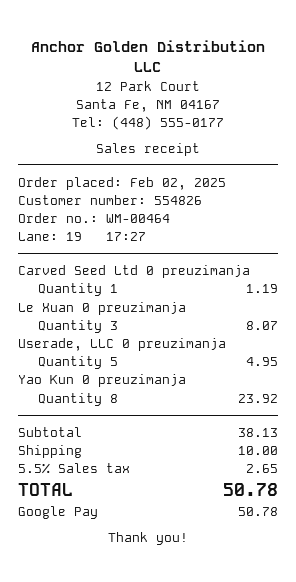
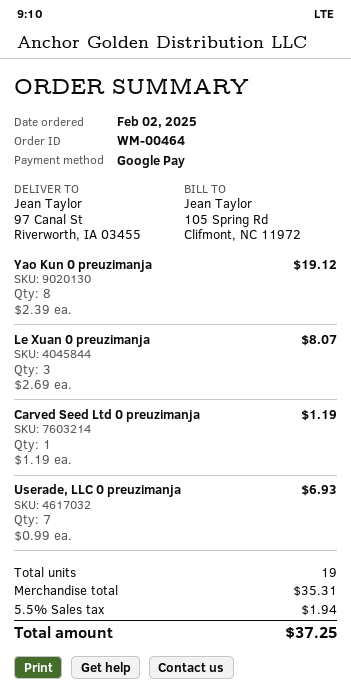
Userade, LLC 0 preuzimanja: 5 for 4.95 -> 7 for 6.93
Yao Kun 0 preuzimanja: 8 for 23.92 -> 8 for 19.12
subtotal: 38.13 -> 35.31
shipping: 10.00 -> none
tax: 5.5% = 2.65 -> 5.5% = 1.94
total: 50.78 -> 37.25

